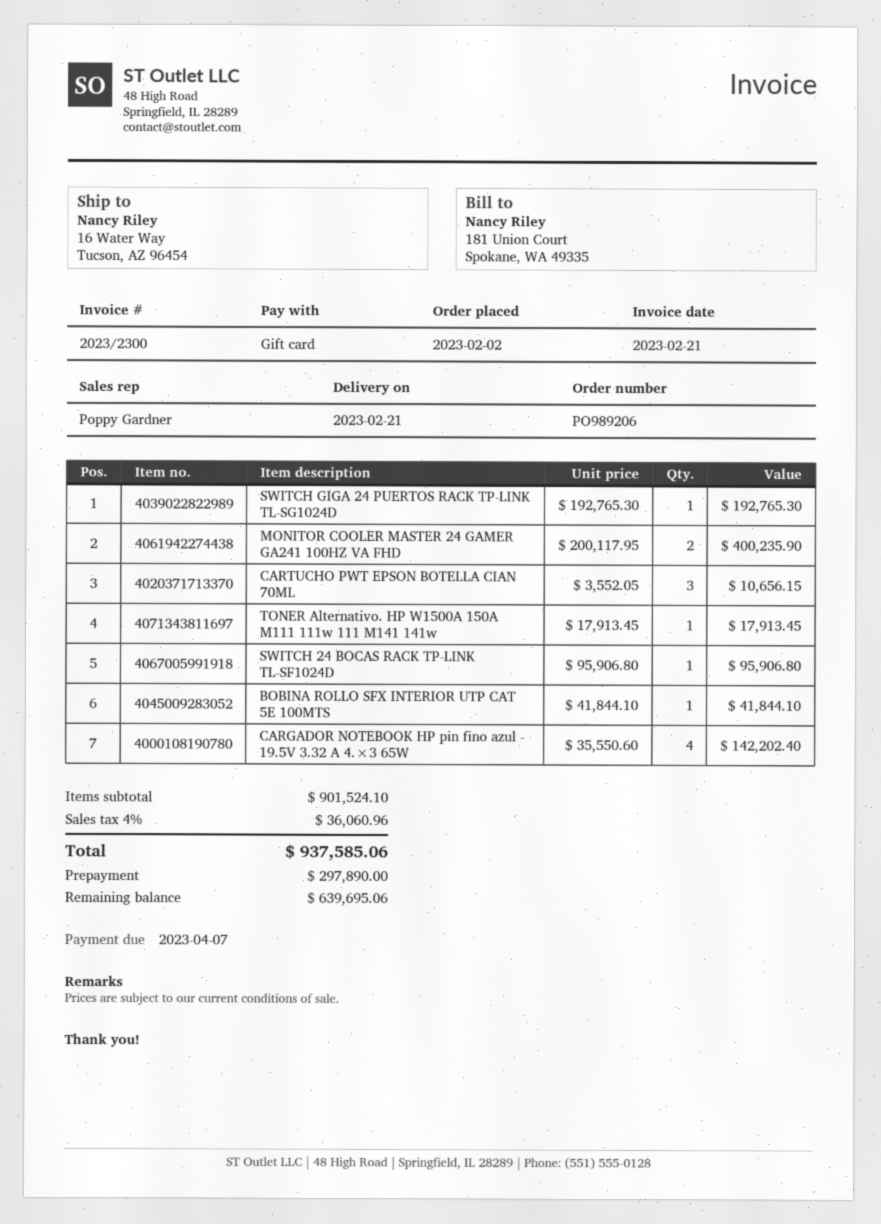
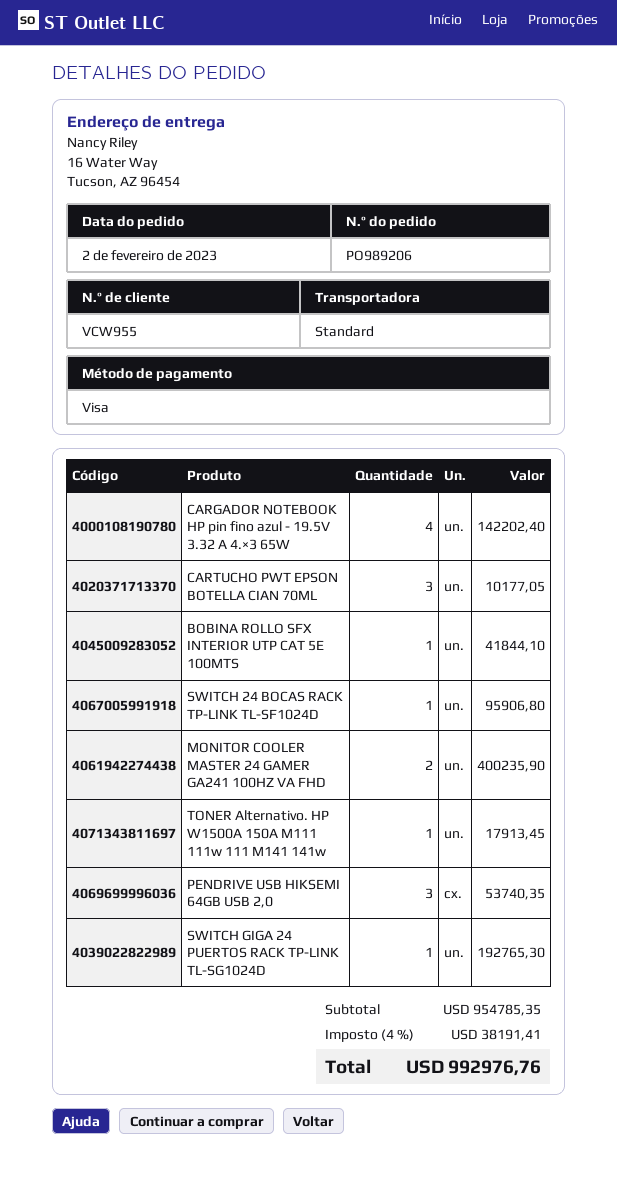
payment method: gift card -> Visa
CARTUCHO PWT EPSON BOTELLA CIAN 70ML: 3 for 10656.15 -> 3 for 10177.05
PENDRIVE USB HIKSEMI 64GB USB 2,0: none -> 3 for 53740.35
subtotal: 901524.10 -> 954785.35
tax: 4% = 36060.96 -> 4% = 38191.41
total: 937585.06 -> 992976.76

